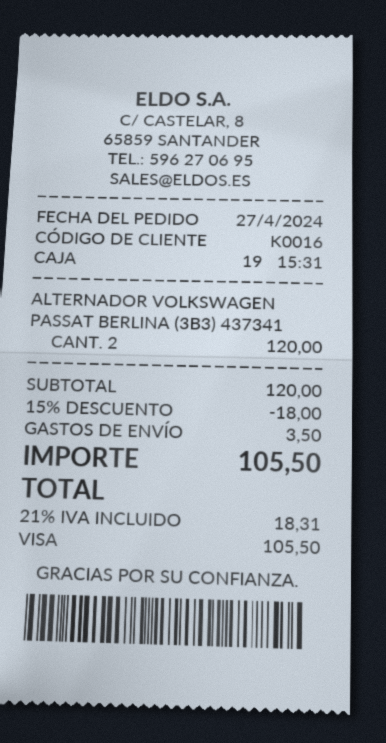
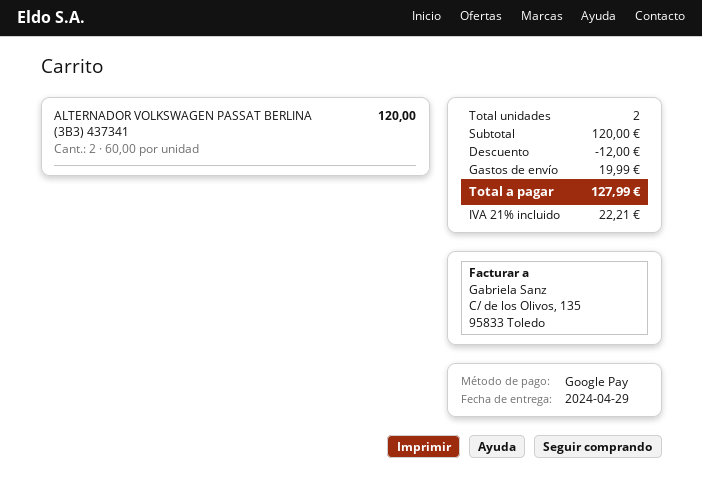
payment method: Visa -> Google Pay
discount: 18.00 -> 12.00
shipping: 3.50 -> 19.99
tax: 21% = 18.31 -> 21% = 22.21
total: 105.50 -> 127.99

